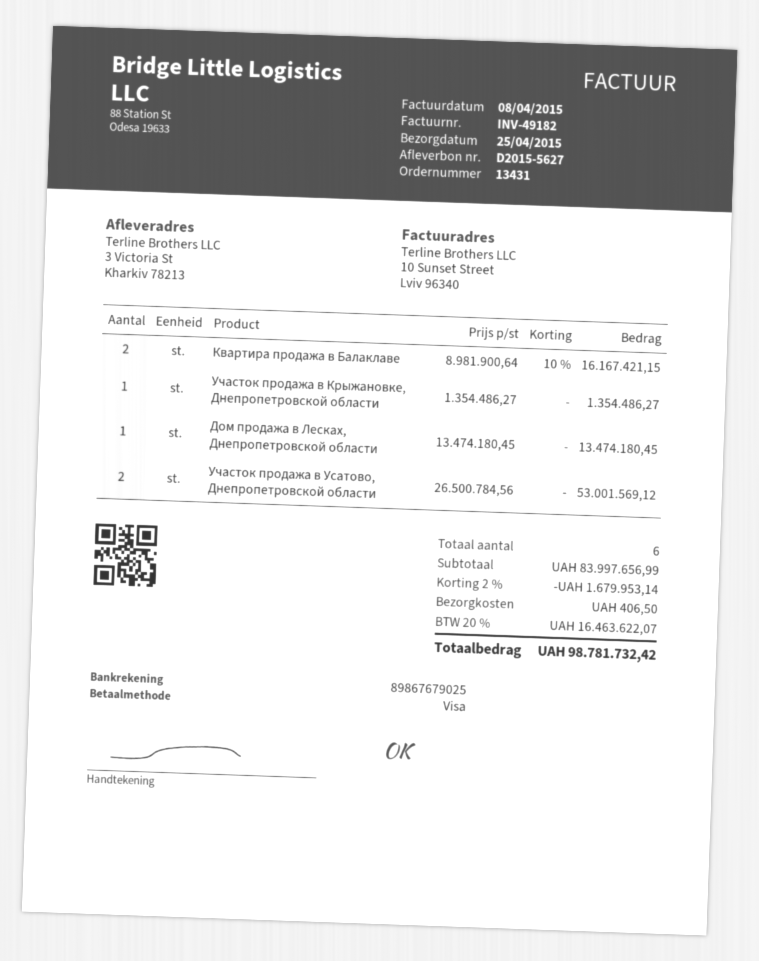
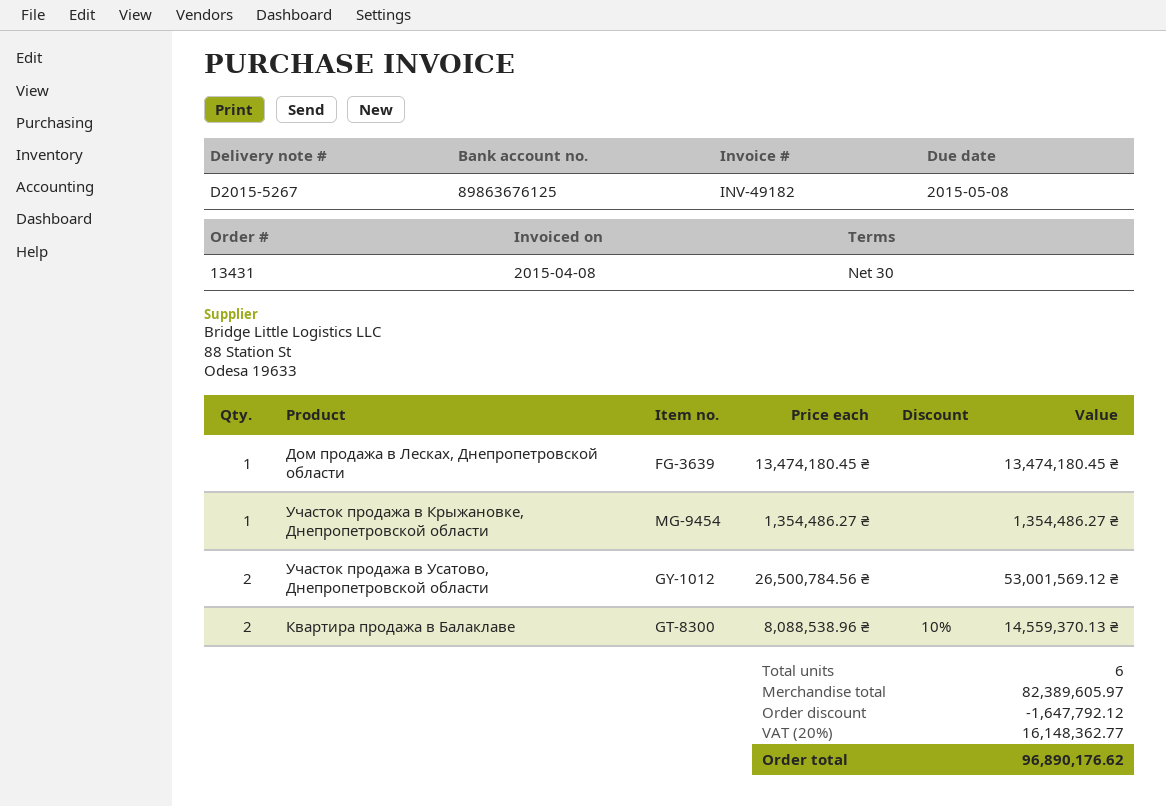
delivery note number: D2015-5627 -> D2015-5267
bank account: 89867679025 -> 89863676125
Квартира продажа в Балаклаве: 2 x 8981900.64 - 10% = 16167421.15 -> 2 x 8088538.96 - 10% = 14559370.13
subtotal: 83997656.99 -> 82389605.97
discount: 1679953.14 -> 1647792.12
shipping: 406.50 -> none
tax: 20% = 16463622.07 -> 20% = 16148362.77
total: 98781732.42 -> 96890176.62

